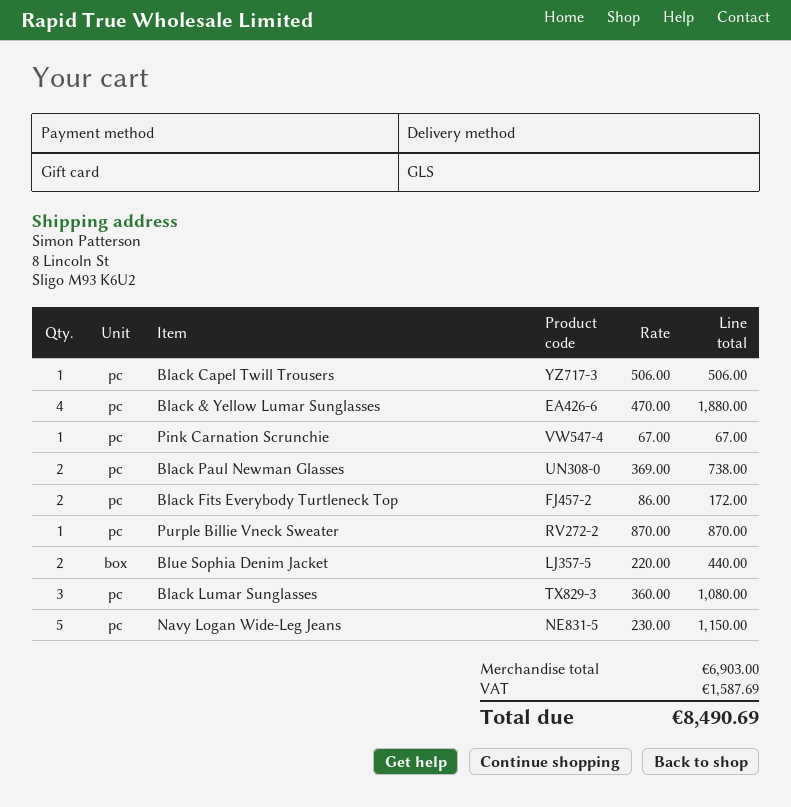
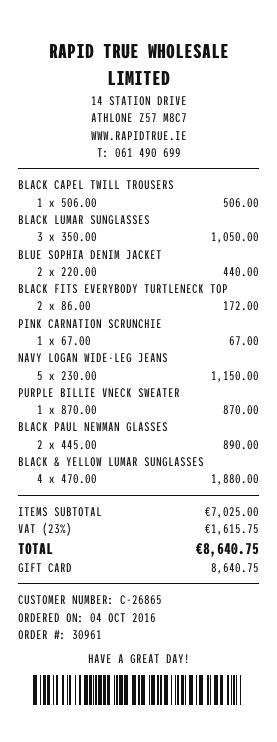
Black Paul Newman Glasses: 2 x 369.00 = 738.00 -> 2 x 445.00 = 890.00
Black Lumar Sunglasses: 3 x 360.00 = 1080.00 -> 3 x 350.00 = 1050.00
subtotal: 6903.00 -> 7025.00
tax: 1587.69 -> 1615.75
total: 8490.69 -> 8640.75

